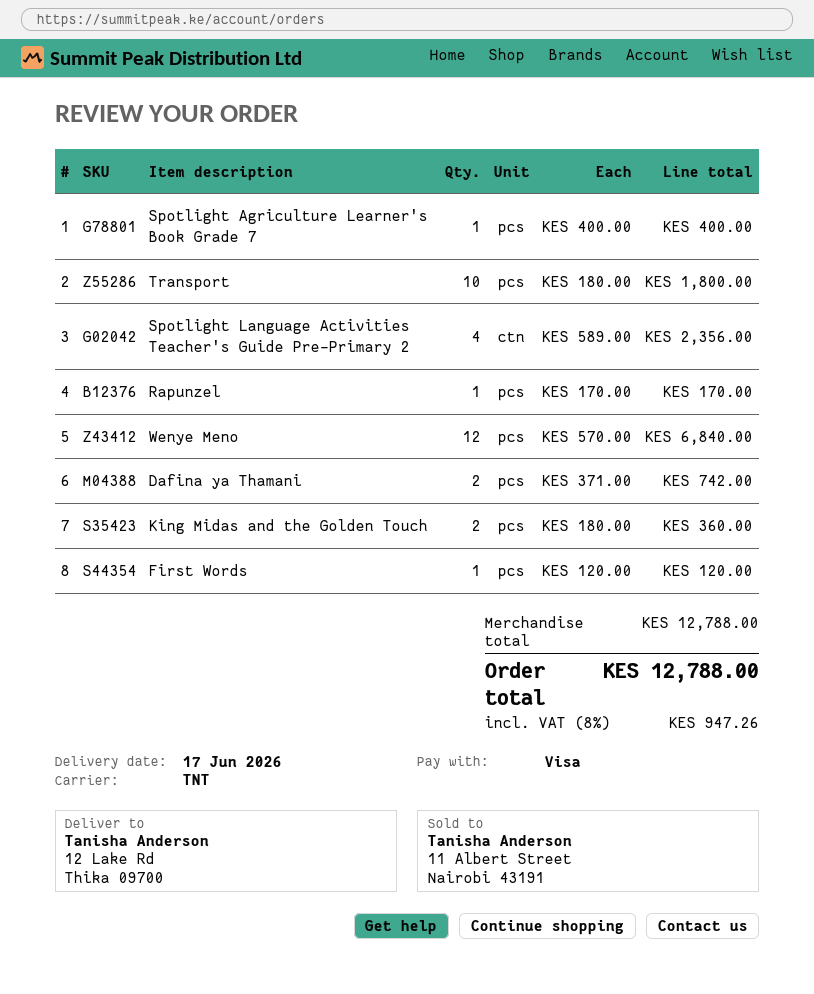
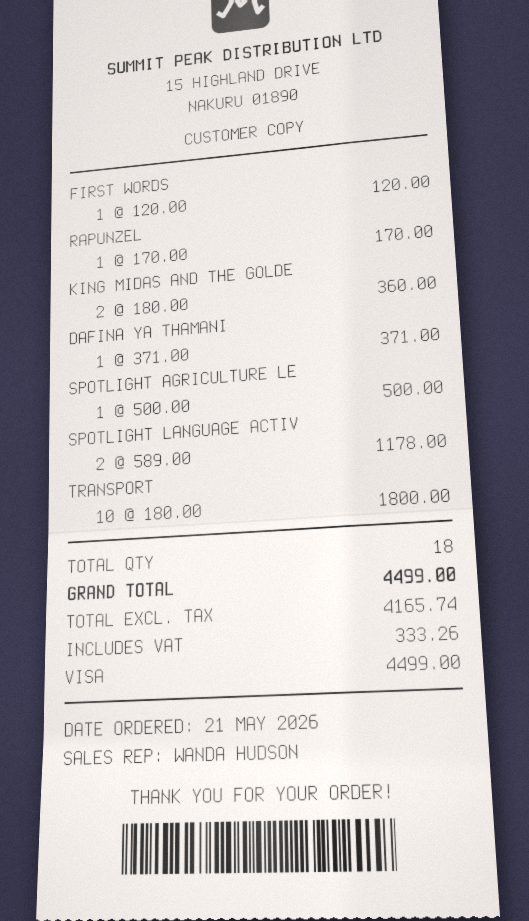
Spotlight Agriculture Learner's Book Grade 7: 1 x 400.00 = 400.00 -> 1 x 500.00 = 500.00
Spotlight Language Activities Teacher's Guide Pre-Primary 2: 4 x 589.00 = 2356.00 -> 2 x 589.00 = 1178.00
Wenye Meno: 12 x 570.00 = 6840.00 -> none
Dafina ya Thamani: 2 x 371.00 = 742.00 -> 1 x 371.00 = 371.00
tax: 947.26 -> 333.26
total: 12788.00 -> 4499.00

